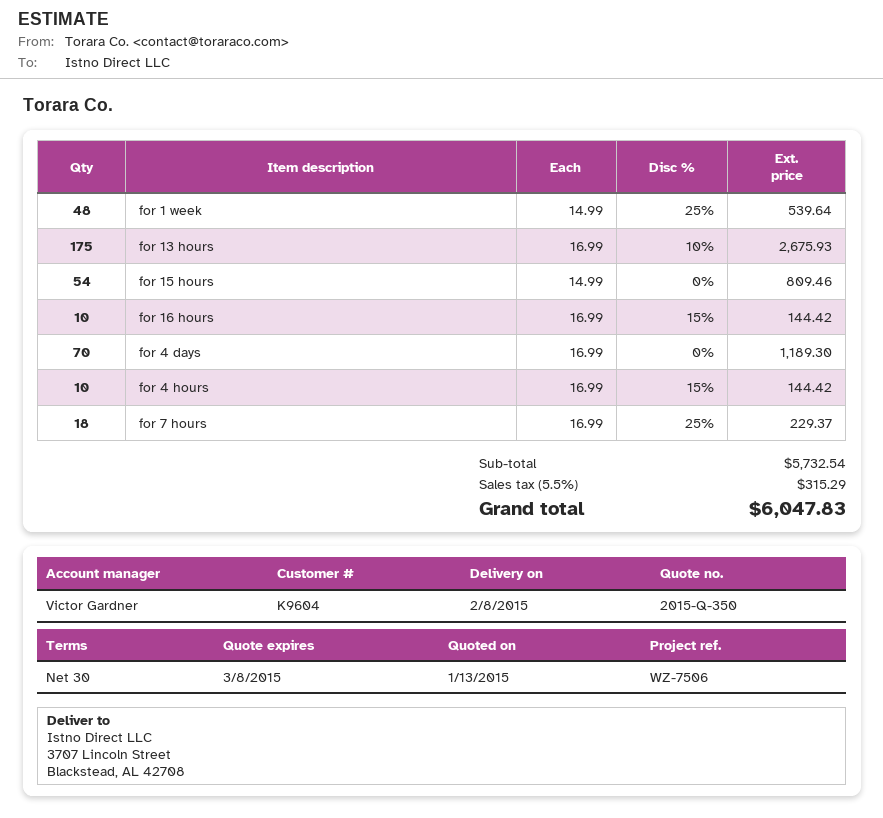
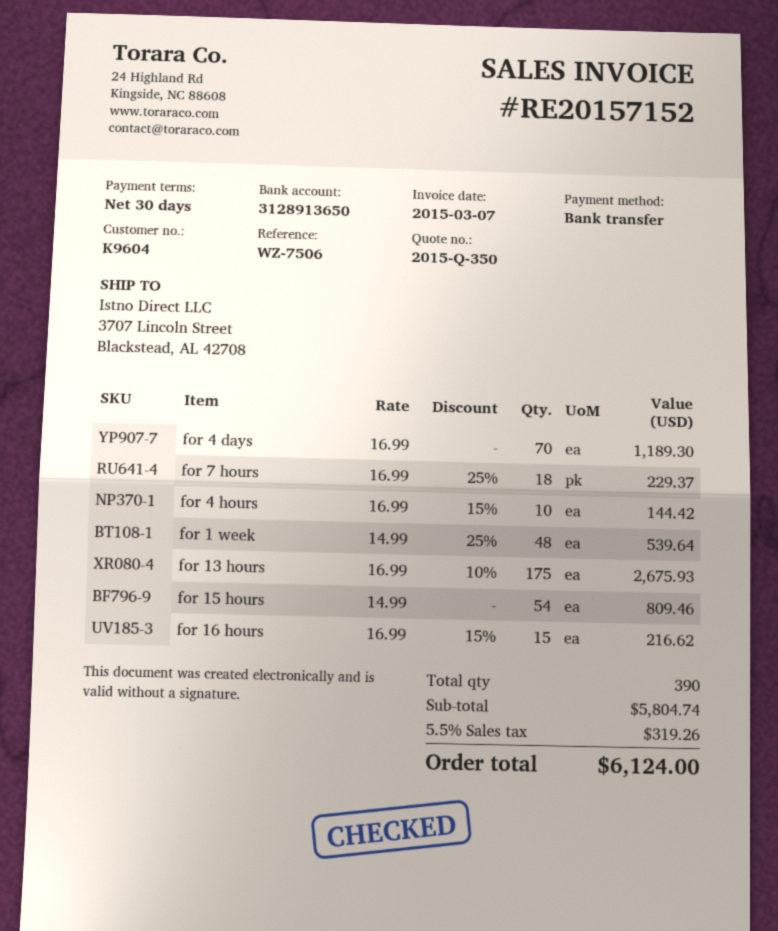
for 16 hours: 10 x 16.99 - 15% = 144.42 -> 15 x 16.99 - 15% = 216.62
subtotal: 5732.54 -> 5804.74
tax: 5.5% = 315.29 -> 5.5% = 319.26
total: 6047.83 -> 6124.00

